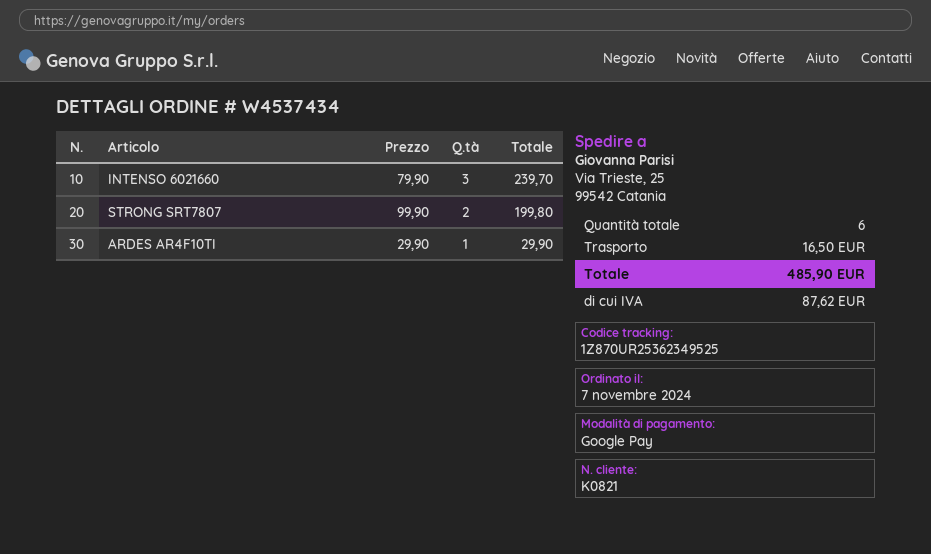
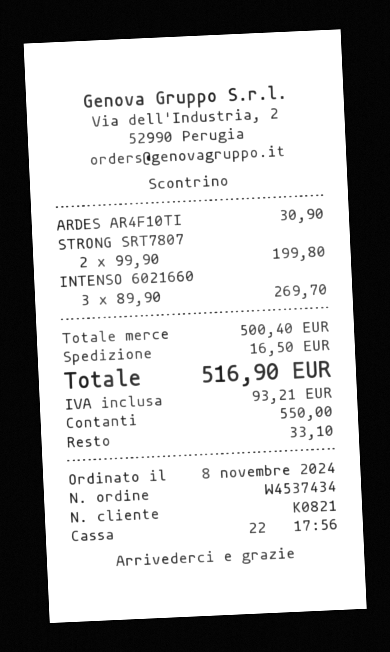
order date: 2024-11-07 -> 2024-11-08
payment method: Google Pay -> cash
INTENSO 6021660: 3 x 79.90 = 239.70 -> 3 x 89.90 = 269.70
ARDES AR4F10TI: 1 x 29.90 = 29.90 -> 1 x 30.90 = 30.90
tax: 87.62 -> 93.21
total: 485.90 -> 516.90

